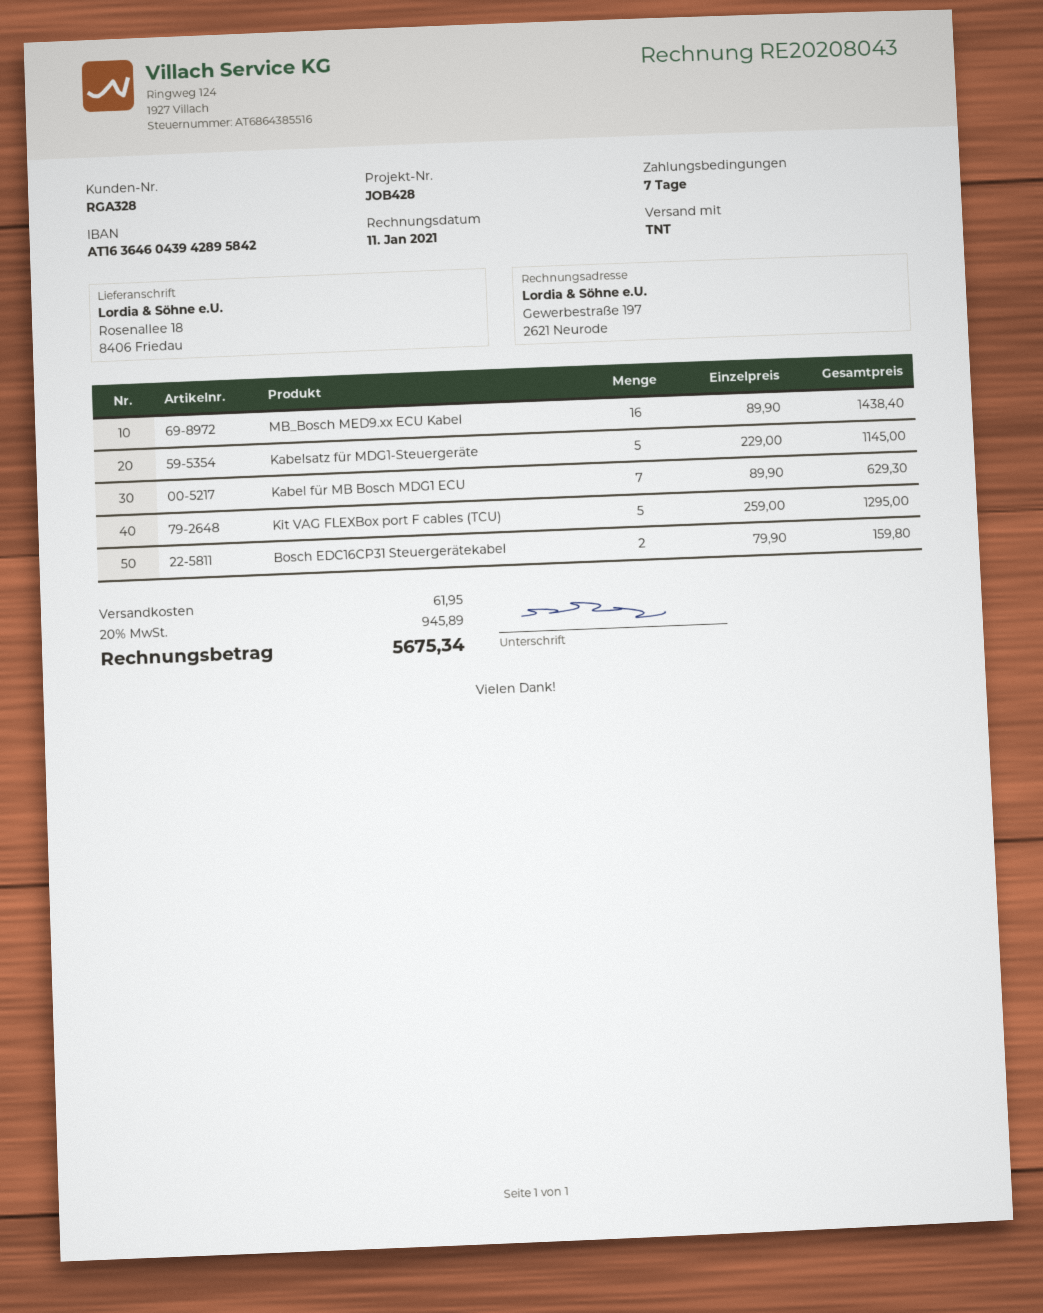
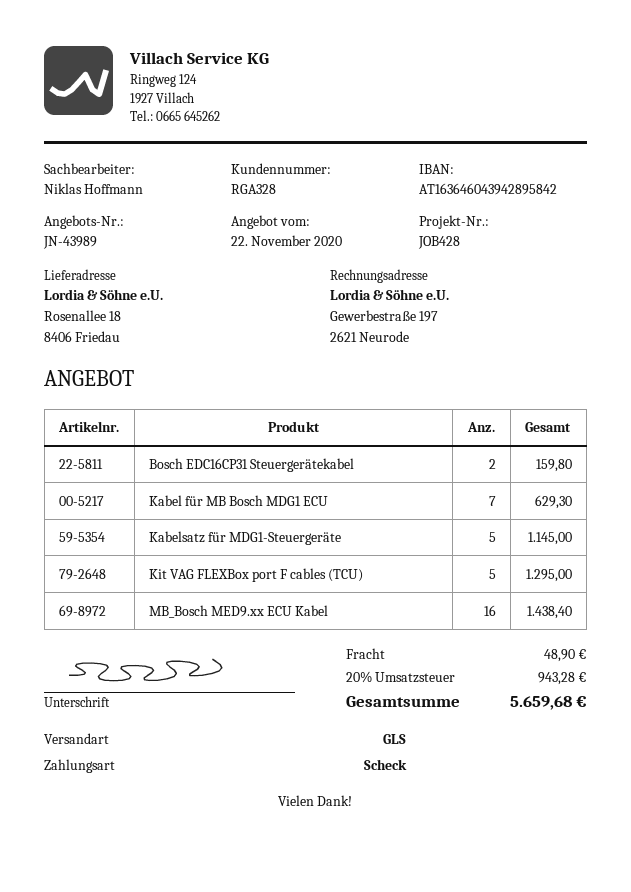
shipping method: TNT -> GLS
shipping: 61.95 -> 48.90
tax: 20% = 945.89 -> 20% = 943.28
total: 5675.34 -> 5659.68

